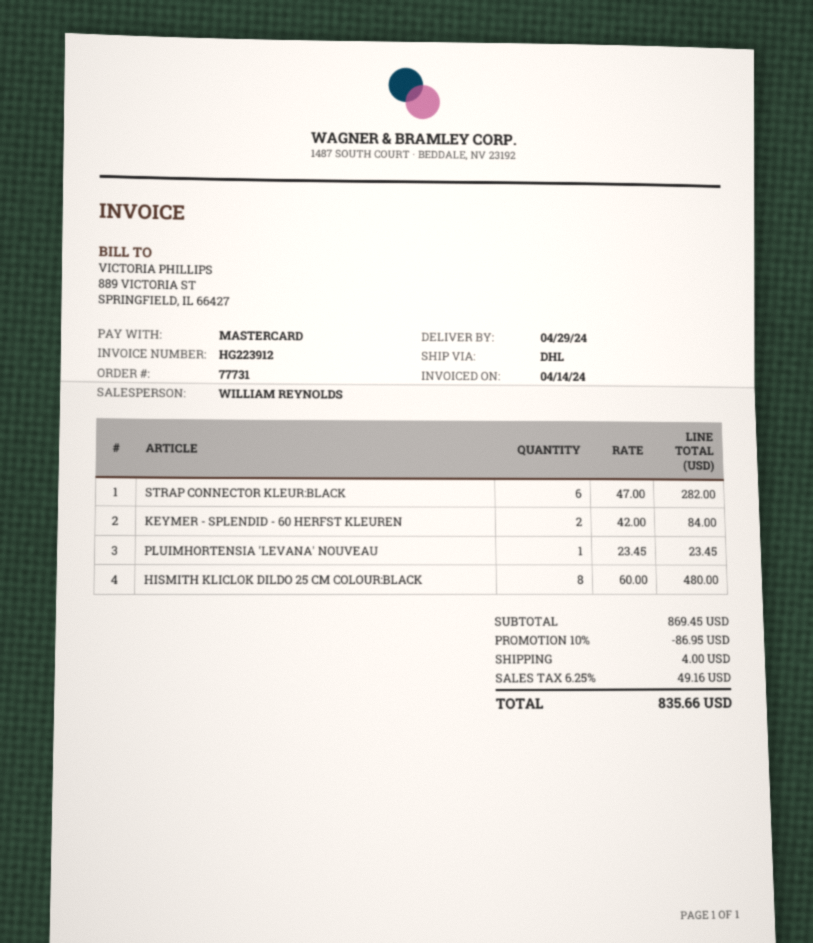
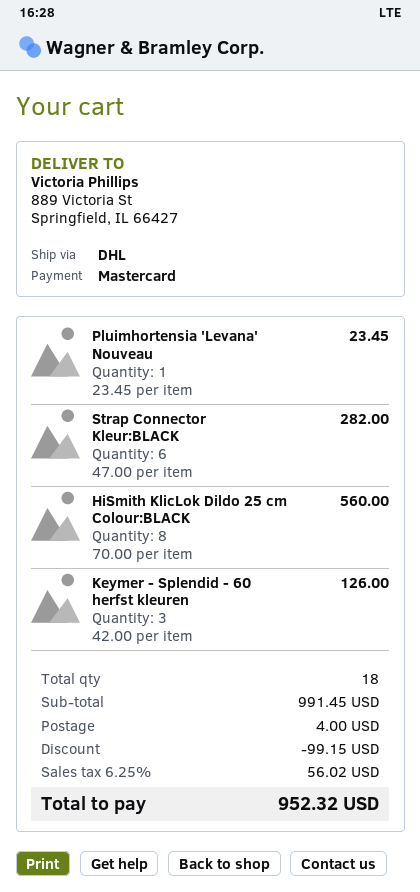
KEYMER - SPLENDID - 60 HERFST KLEUREN: 2 x 42.00 = 84.00 -> 3 x 42.00 = 126.00
HISMITH KLICLOK DILDO 25 CM COLOUR:BLACK: 8 x 60.00 = 480.00 -> 8 x 70.00 = 560.00
subtotal: 869.45 -> 991.45
discount: 86.95 -> 99.15
tax: 6.25% = 49.16 -> 6.25% = 56.02
total: 835.66 -> 952.32

